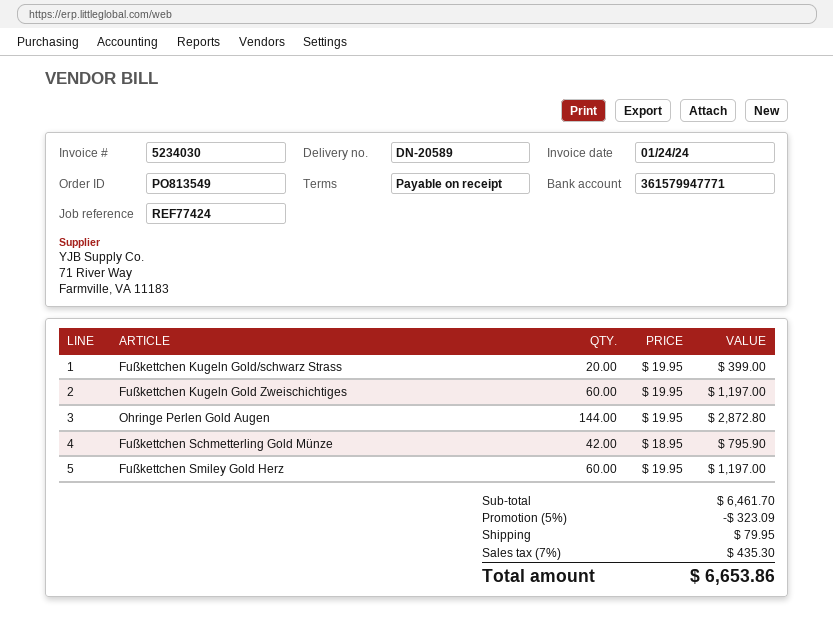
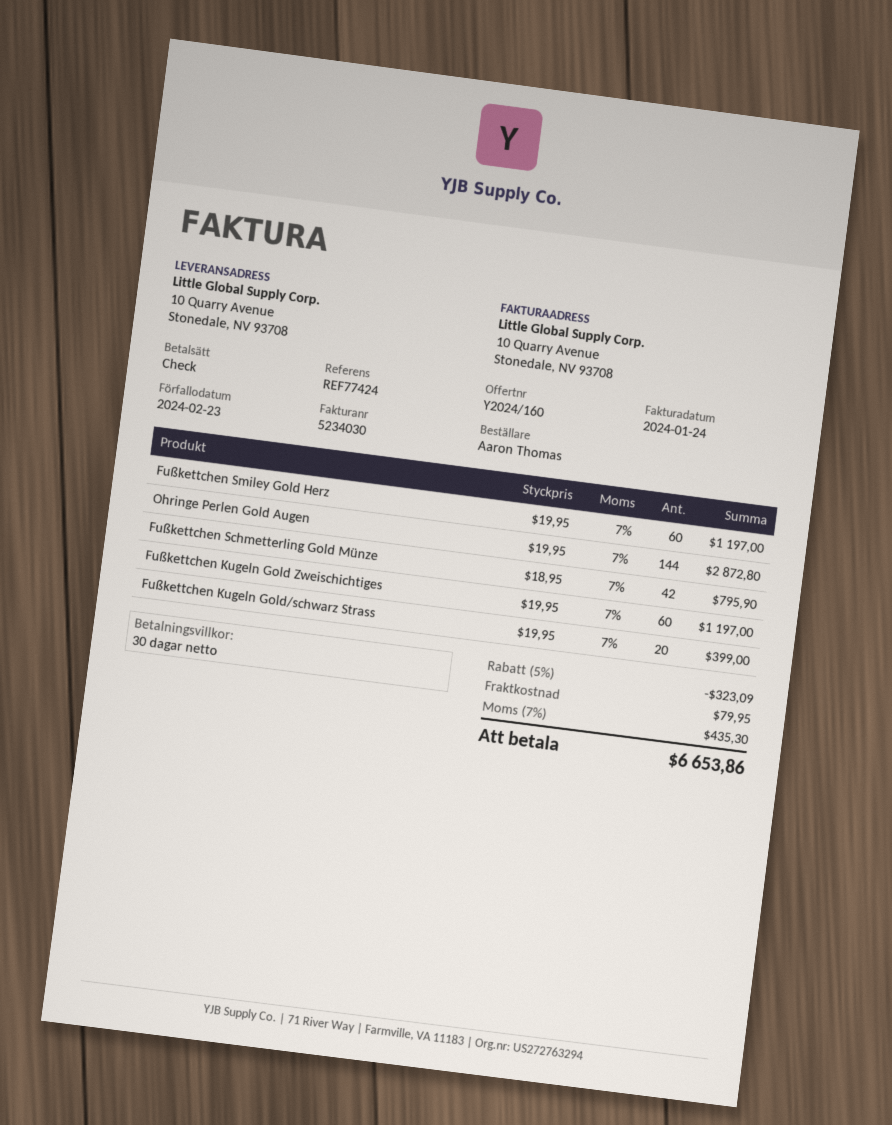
payment terms: on receipt -> 30 days

